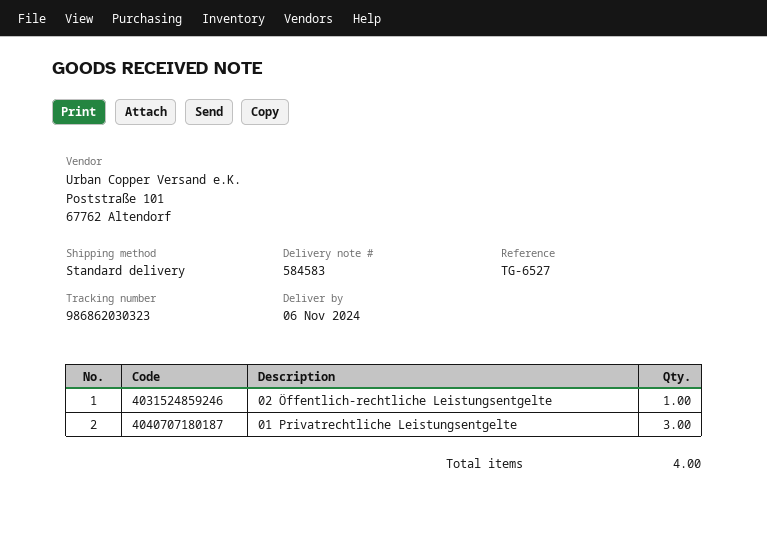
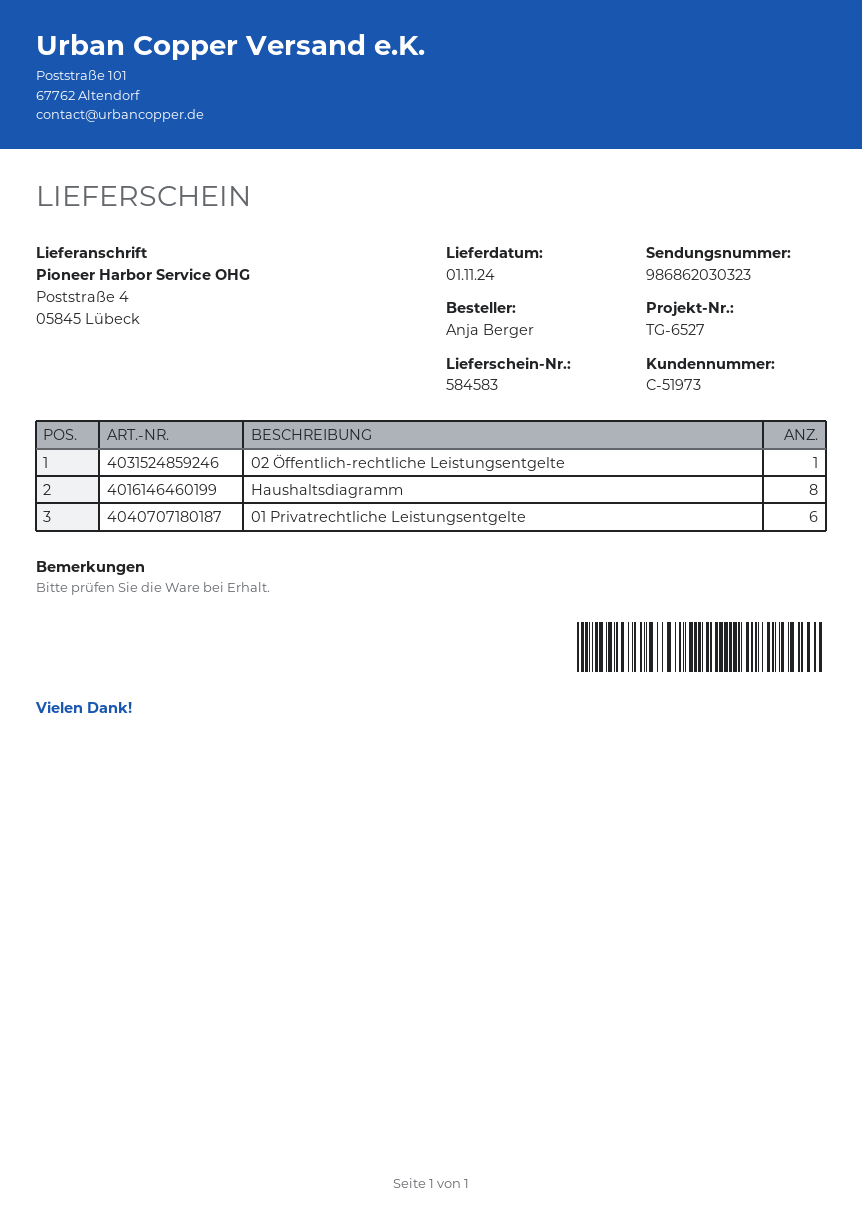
delivery date: 2024-11-06 -> 2024-11-01
01 Privatrechtliche Leistungsentgelte: 3 -> 6
Haushaltsdiagramm: none -> 8

